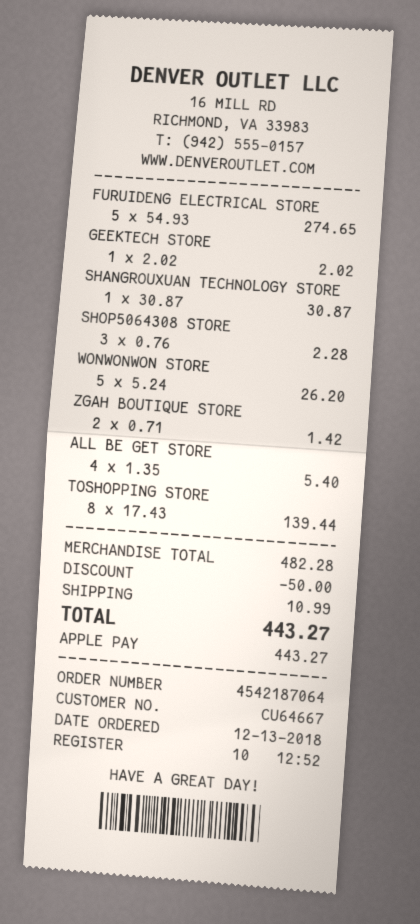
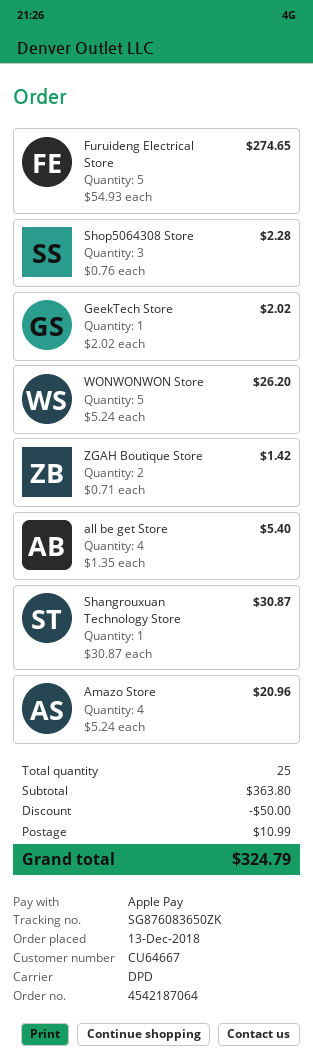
TOSHOPPING STORE: 8 x 17.43 = 139.44 -> none
Amazo Store: none -> 4 x 5.24 = 20.96
subtotal: 482.28 -> 363.80
total: 443.27 -> 324.79

